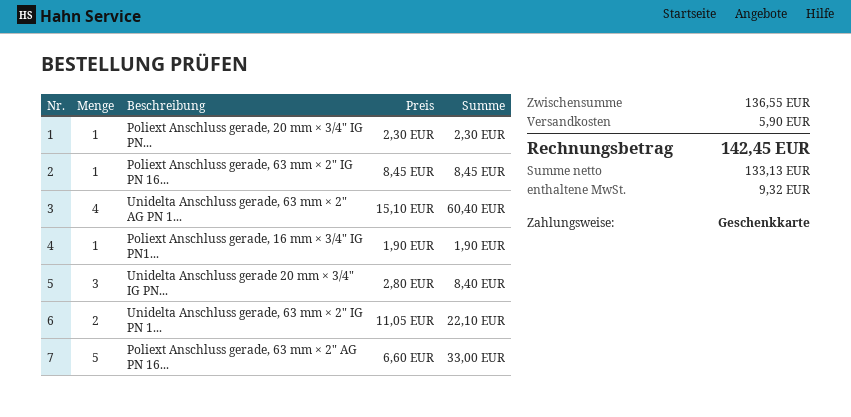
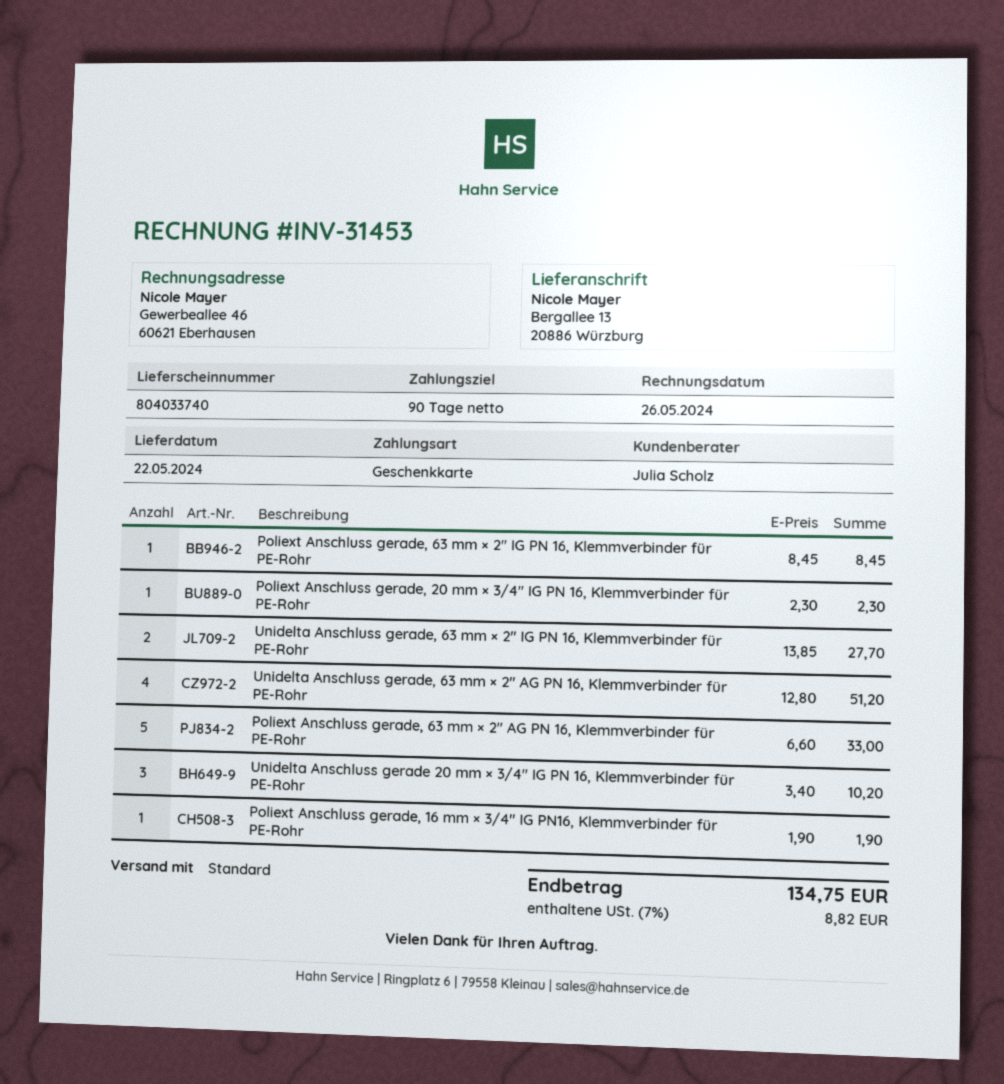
Unidelta Anschluss gerade, 63 mm × 2" AG PN 1...: 4 x 15.10 = 60.40 -> 4 x 12.80 = 51.20
Unidelta Anschluss gerade 20 mm × 3/4" IG PN...: 3 x 2.80 = 8.40 -> 3 x 3.40 = 10.20
Unidelta Anschluss gerade, 63 mm × 2" IG PN 1...: 2 x 11.05 = 22.10 -> 2 x 13.85 = 27.70
shipping: 5.90 -> none
tax: 9.32 -> 8.82
total: 142.45 -> 134.75

